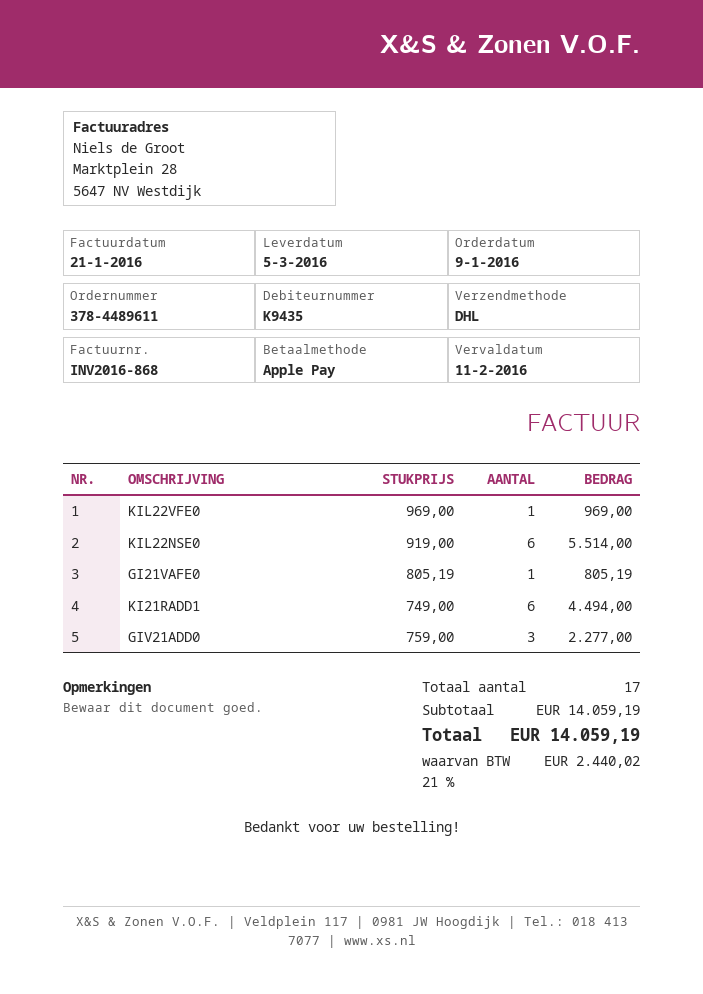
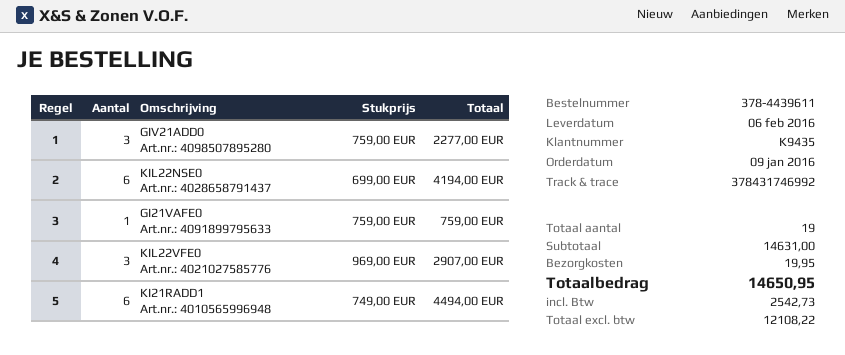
order number: 378-4489611 -> 378-4439611
delivery date: 2016-03-05 -> 2016-02-06
KIL22VFE0: 1 x 969.00 = 969.00 -> 3 x 969.00 = 2907.00
KIL22NSE0: 6 x 919.00 = 5514.00 -> 6 x 699.00 = 4194.00
GI21VAFE0: 1 x 805.19 = 805.19 -> 1 x 759.00 = 759.00
total quantity: 17 -> 19
subtotal: 14059.19 -> 14631.00
shipping: none -> 19.95
tax: 2440.02 -> 2542.73
total: 14059.19 -> 14650.95

